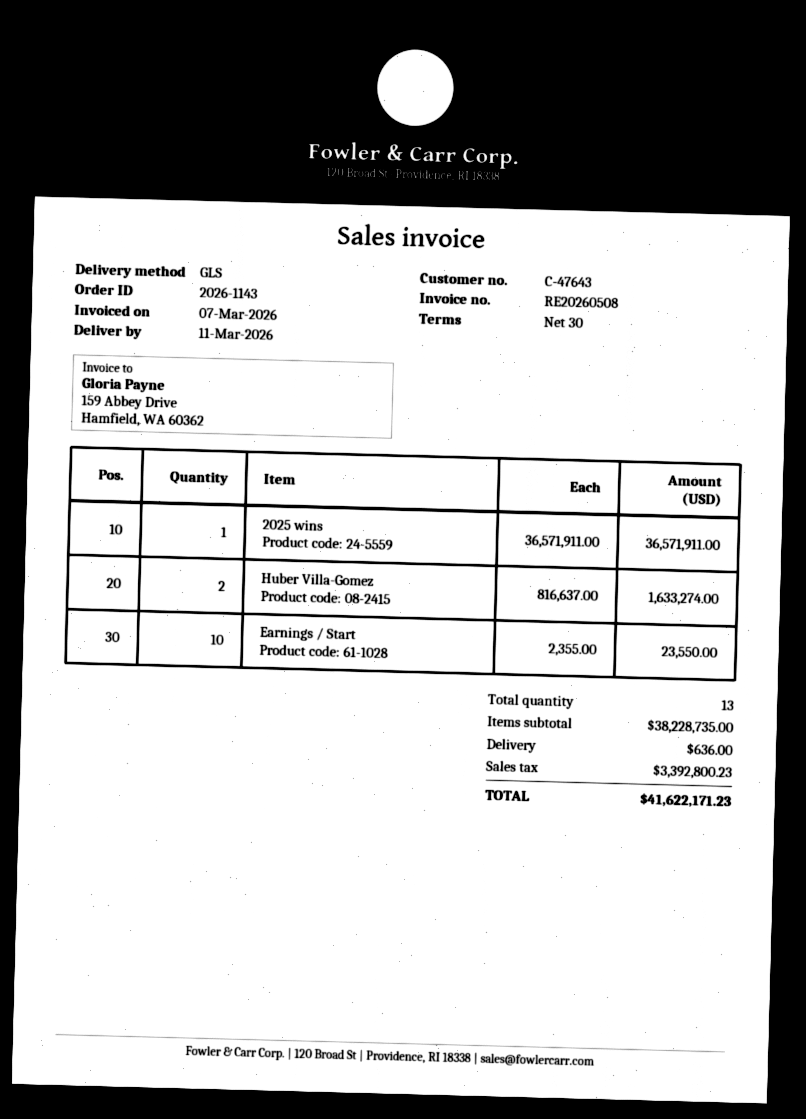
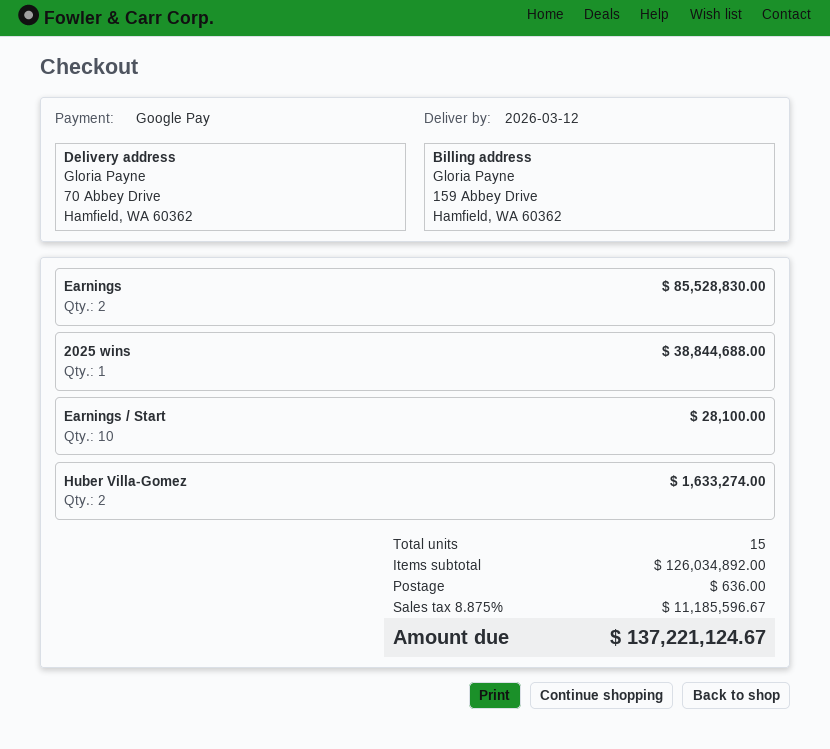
delivery date: 2026-03-11 -> 2026-03-12
2025 wins: 1 for 36571911.00 -> 1 for 38844688.00
Earnings / Start: 10 for 23550.00 -> 10 for 28100.00
Earnings: none -> 2 for 85528830.00
total quantity: 13 -> 15
subtotal: 38228735.00 -> 126034892.00
tax: 3392800.23 -> 11185596.67
total: 41622171.23 -> 137221124.67

